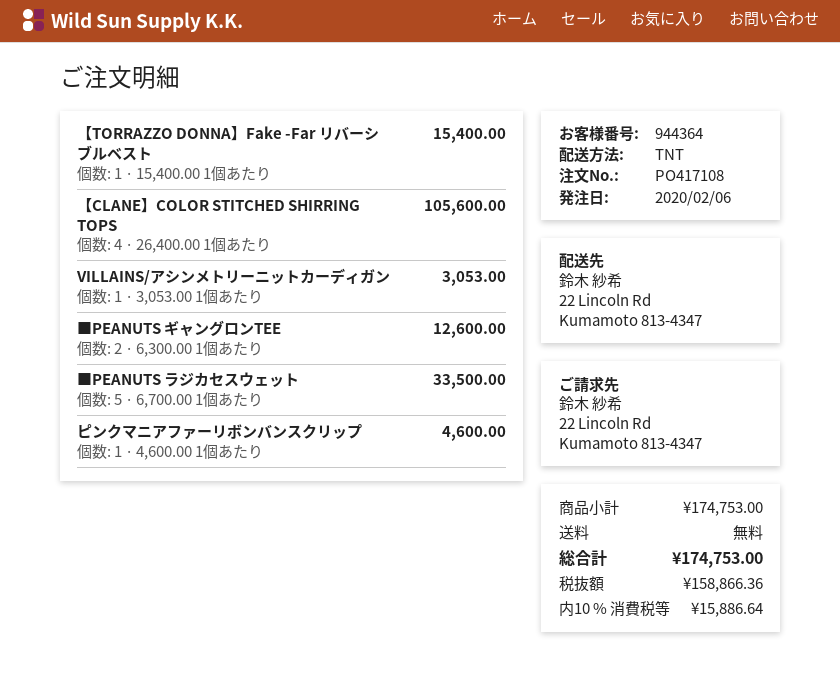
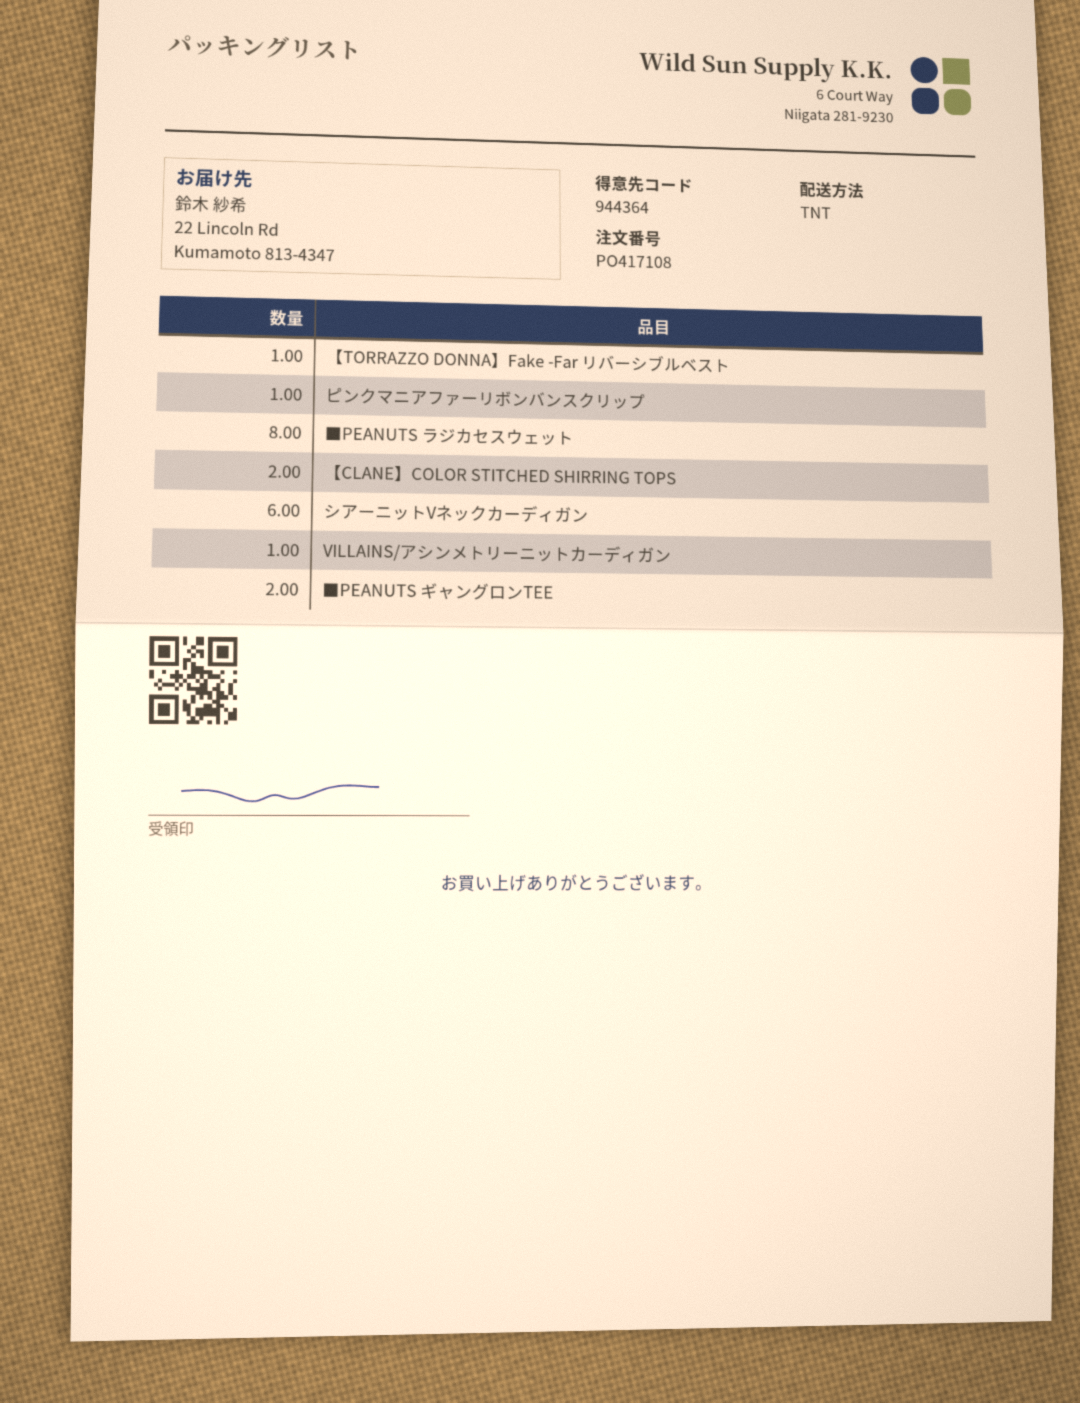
【CLANE】COLOR STITCHED SHIRRING TOPS: 4 -> 2
■PEANUTS ラジカセスウェット: 5 -> 8
シアーニットVネックカーディガン: none -> 6

